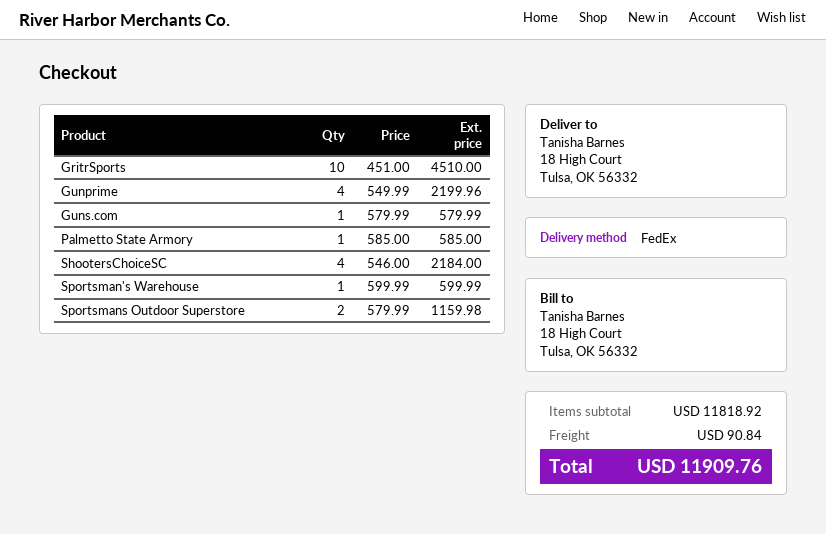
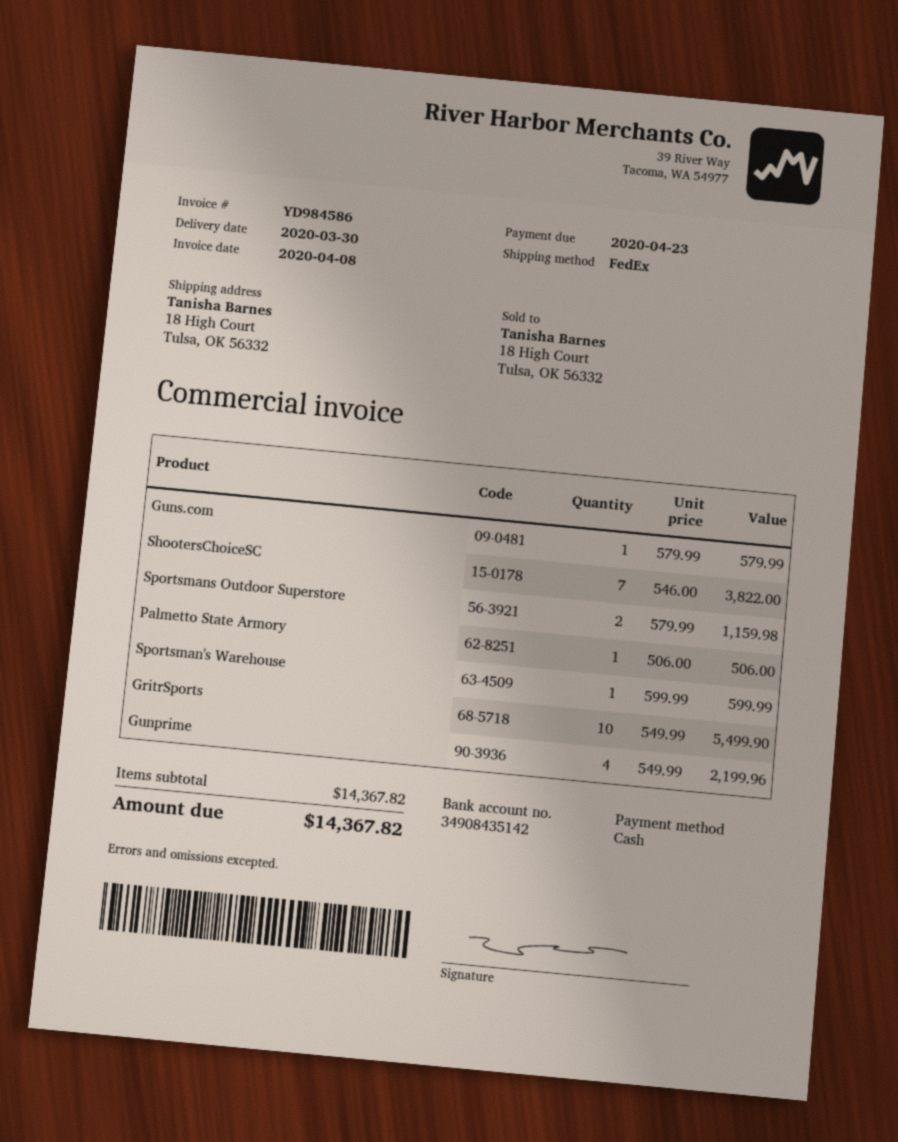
GritrSports: 10 x 451.00 = 4510.00 -> 10 x 549.99 = 5499.90
Palmetto State Armory: 1 x 585.00 = 585.00 -> 1 x 506.00 = 506.00
ShootersChoiceSC: 4 x 546.00 = 2184.00 -> 7 x 546.00 = 3822.00
subtotal: 11818.92 -> 14367.82
shipping: 90.84 -> none
total: 11909.76 -> 14367.82

